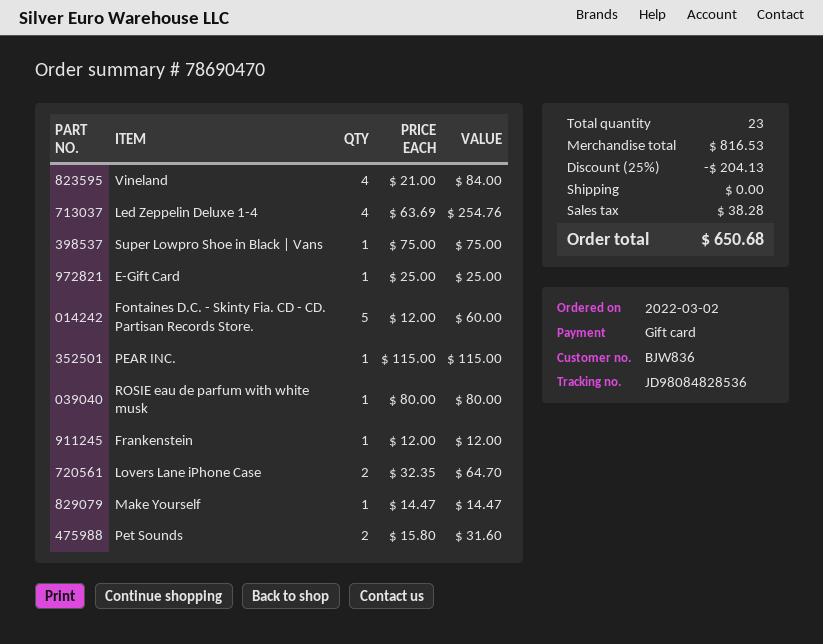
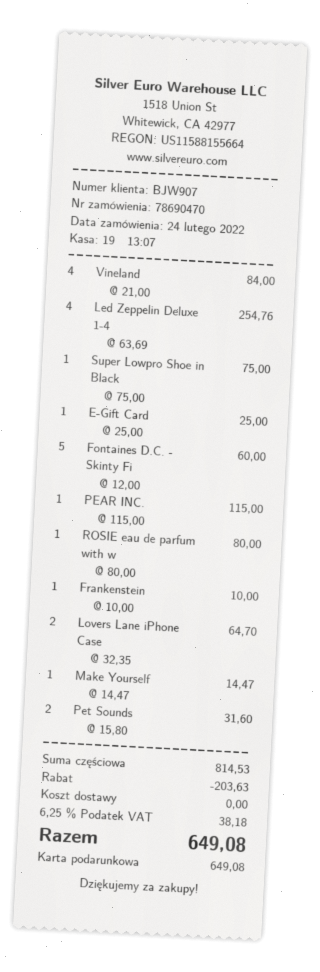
order date: 2022-03-02 -> 2022-02-24
customer number: BJW836 -> BJW907
Frankenstein: 1 x 12.00 = 12.00 -> 1 x 10.00 = 10.00
subtotal: 816.53 -> 814.53
discount: 204.13 -> 203.63
tax: 38.28 -> 38.18
total: 650.68 -> 649.08

